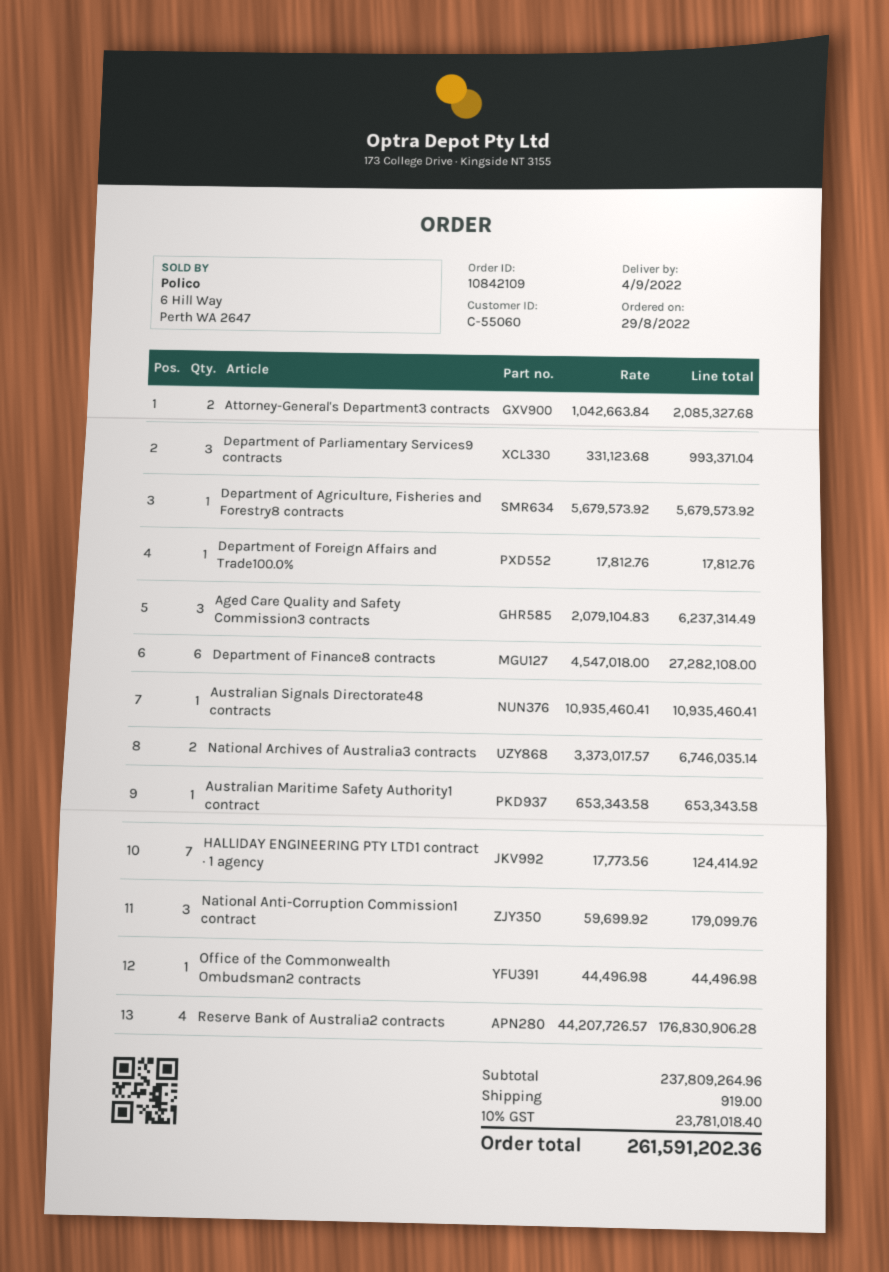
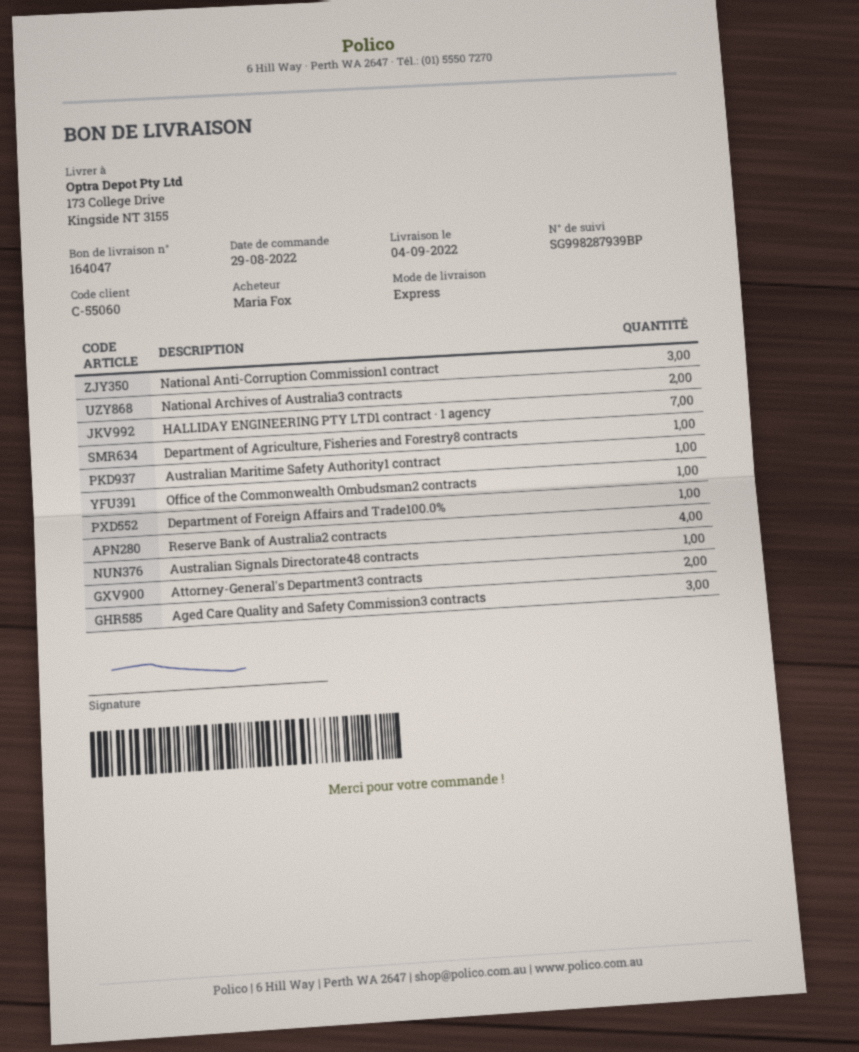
Department of Parliamentary Services9 contracts: 3 -> none
Department of Finance8 contracts: 6 -> none

